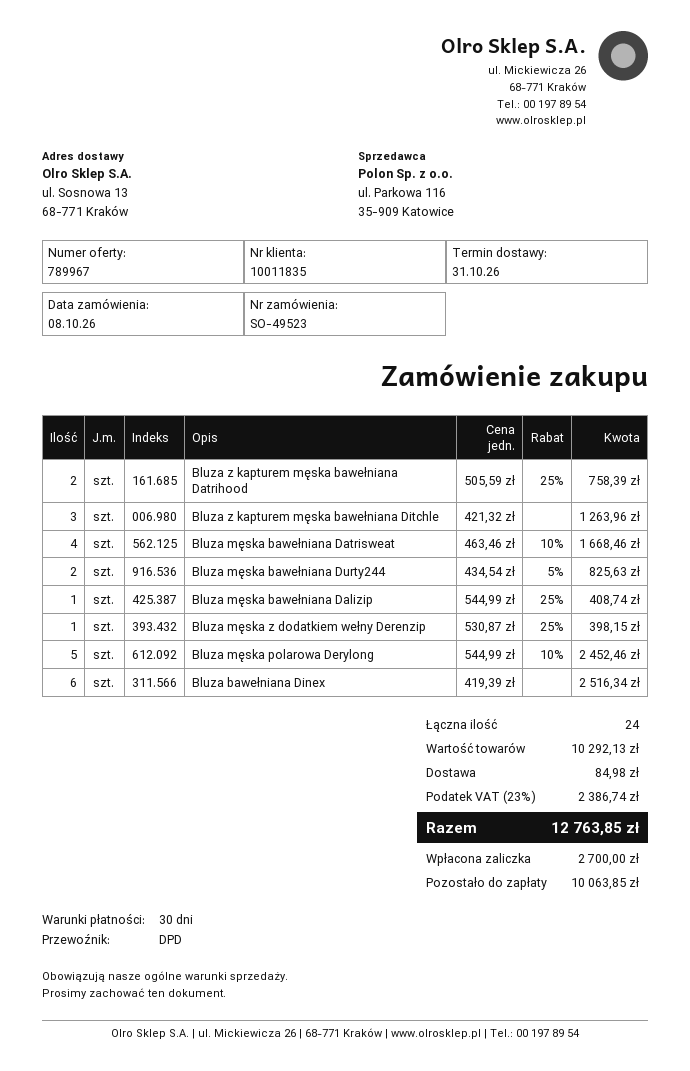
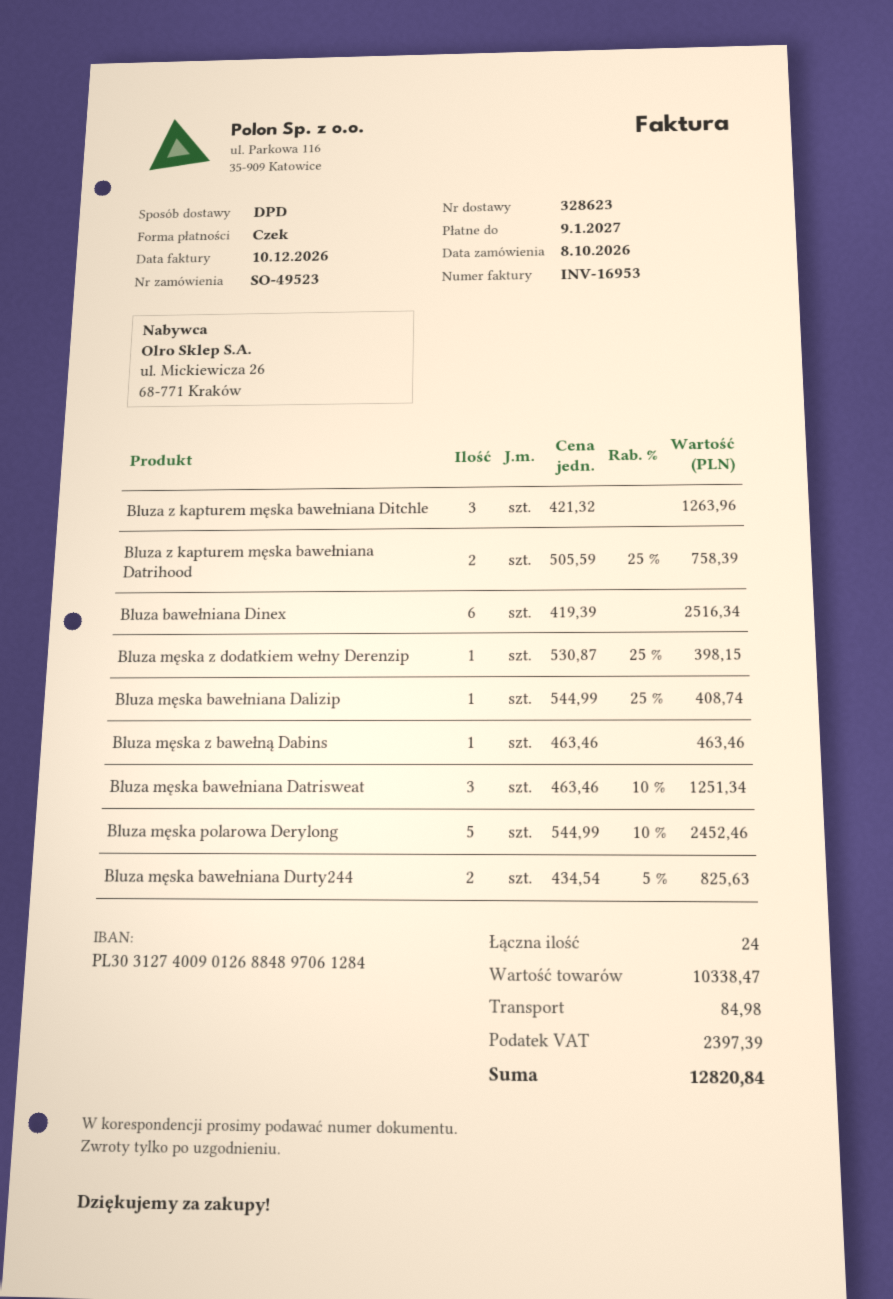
Bluza męska bawełniana Datrisweat: 4 x 463.46 - 10% = 1668.46 -> 3 x 463.46 - 10% = 1251.34
Bluza męska z bawełną Dabins: none -> 1 x 463.46 = 463.46
subtotal: 10292.13 -> 10338.47
tax: 2386.74 -> 2397.39
total: 12763.85 -> 12820.84

